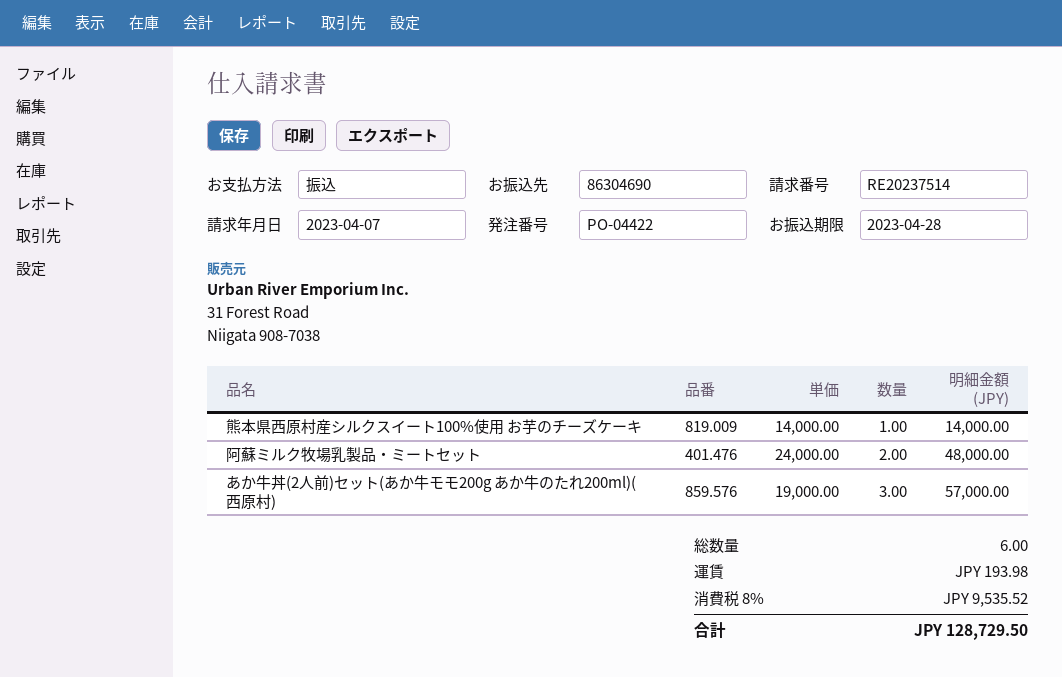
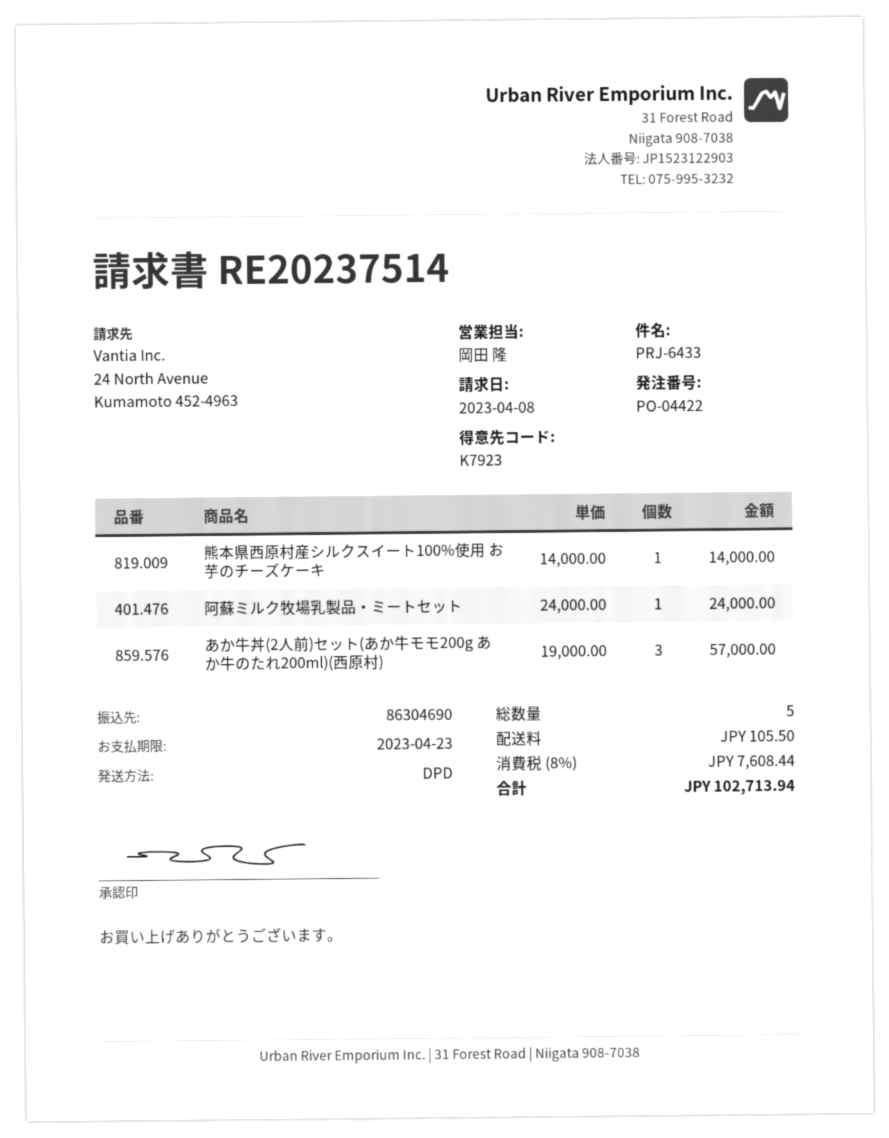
invoice date: 2023-04-07 -> 2023-04-08
due date: 2023-04-28 -> 2023-04-23
阿蘇ミルク牧場乳製品・ミートセット: 2 x 24000.00 = 48000.00 -> 1 x 24000.00 = 24000.00
total quantity: 6 -> 5
shipping: 193.98 -> 105.50
tax: 8% = 9535.52 -> 8% = 7608.44
total: 128729.50 -> 102713.94

